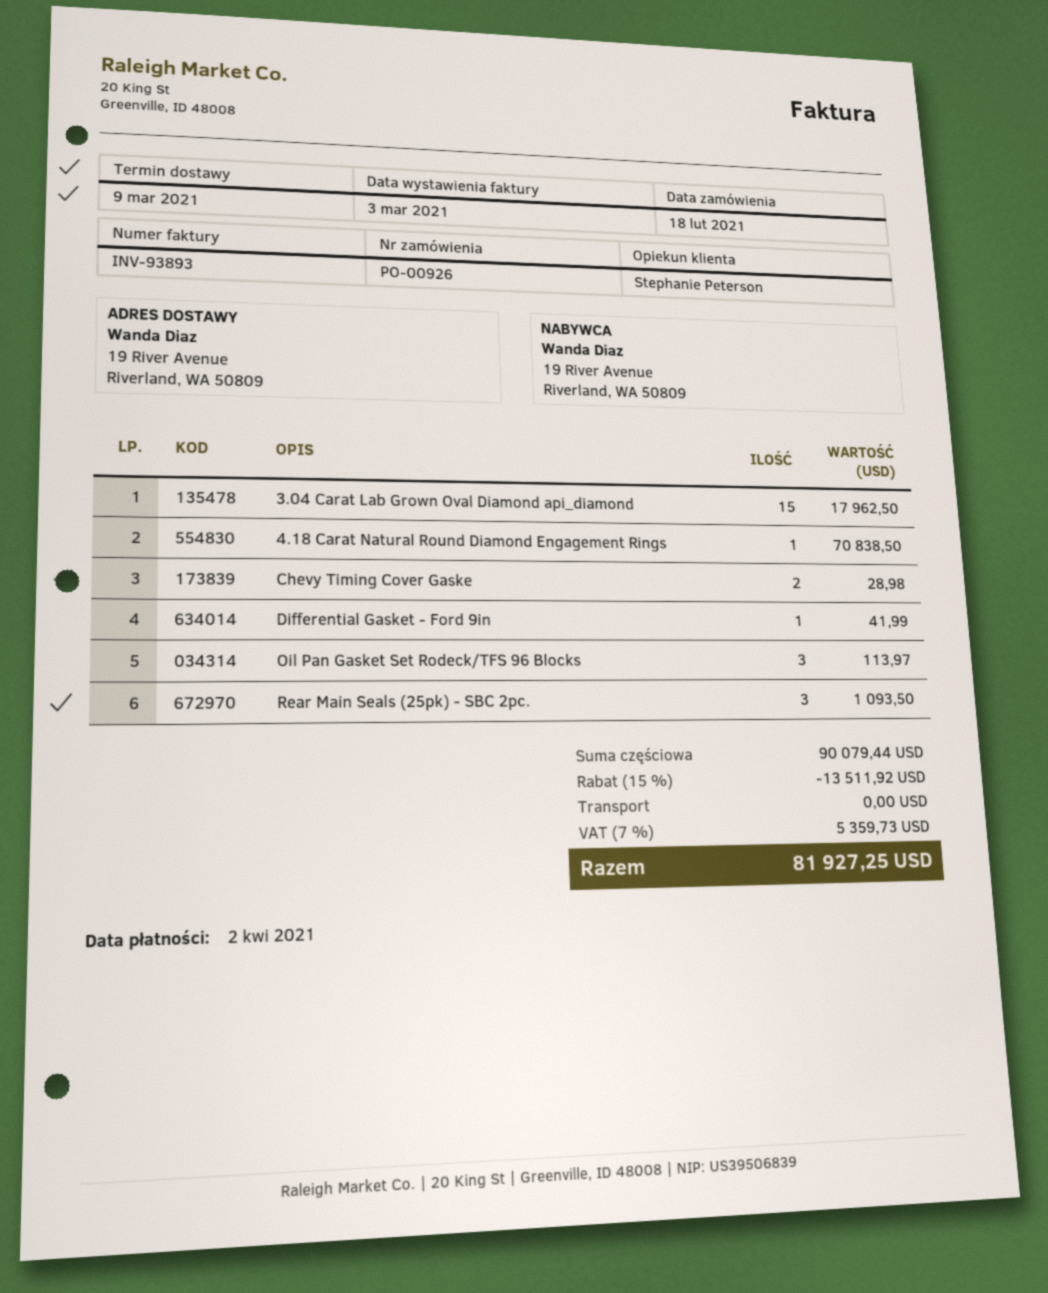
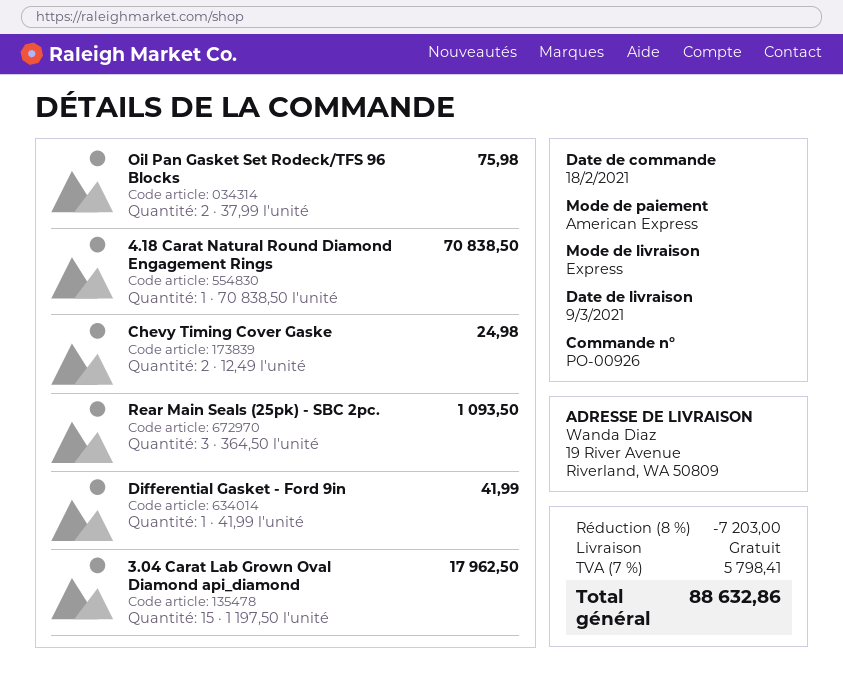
Chevy Timing Cover Gaske: 2 for 28.98 -> 2 for 24.98
Oil Pan Gasket Set Rodeck/TFS 96 Blocks: 3 for 113.97 -> 2 for 75.98
discount: 15% = 13511.92 -> 8% = 7203.00
tax: 7% = 5359.73 -> 7% = 5798.41
total: 81927.25 -> 88632.86

